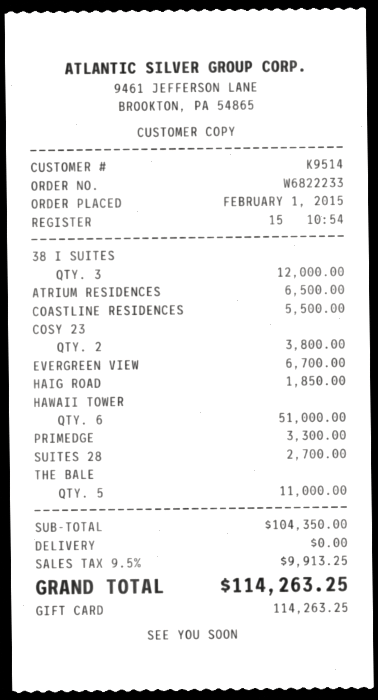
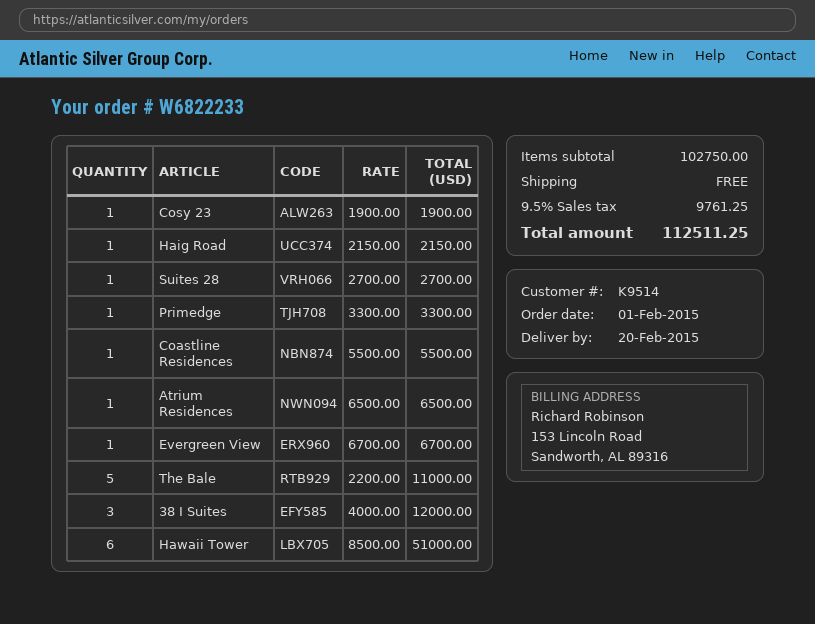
COSY 23: 2 for 3800.00 -> 1 for 1900.00
HAIG ROAD: 1 for 1850.00 -> 1 for 2150.00
subtotal: 104350.00 -> 102750.00
tax: 9.5% = 9913.25 -> 9.5% = 9761.25
total: 114263.25 -> 112511.25

